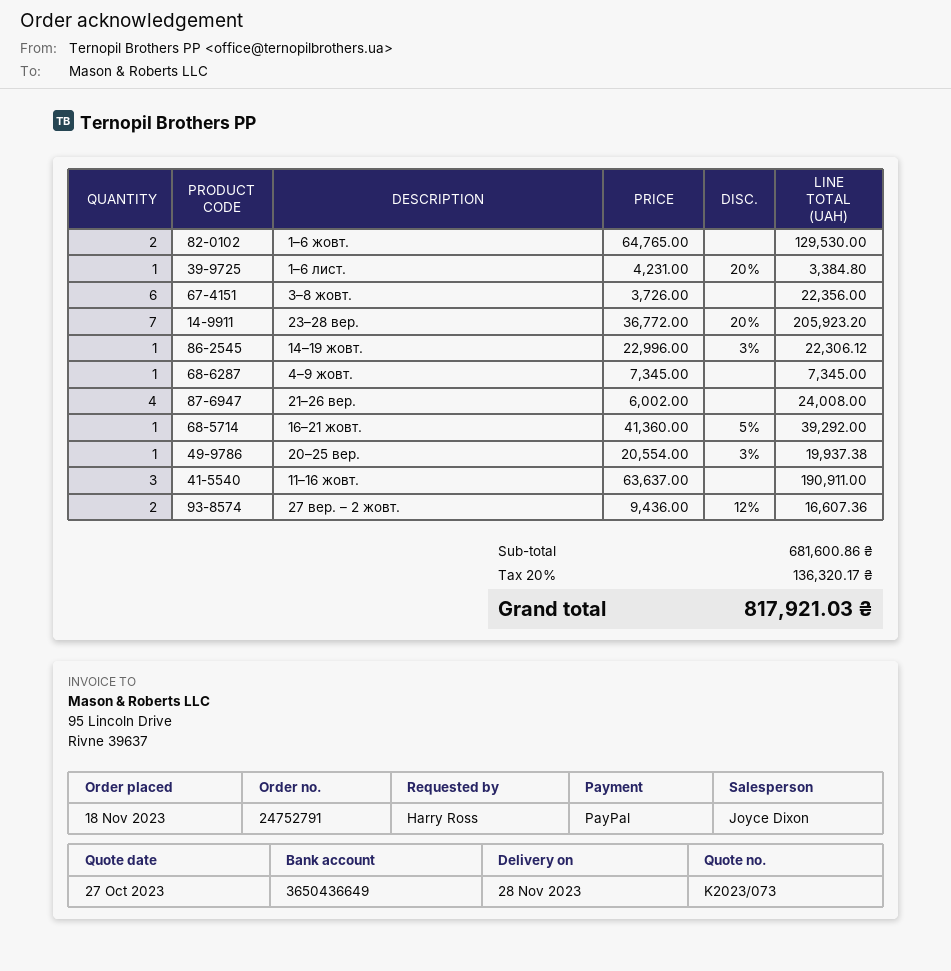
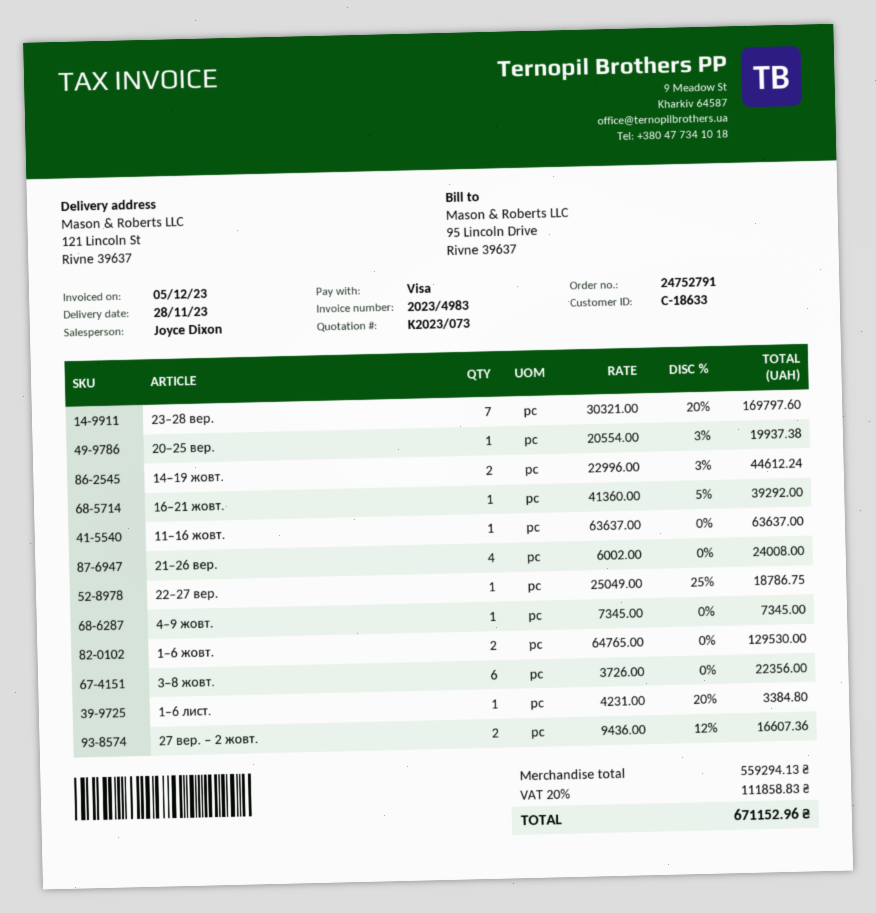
payment method: PayPal -> Visa
23–28 вер.: 7 x 36772.00 - 20% = 205923.20 -> 7 x 30321.00 - 20% = 169797.60
14–19 жовт.: 1 x 22996.00 - 3% = 22306.12 -> 2 x 22996.00 - 3% = 44612.24
11–16 жовт.: 3 x 63637.00 = 190911.00 -> 1 x 63637.00 = 63637.00
22–27 вер.: none -> 1 x 25049.00 - 25% = 18786.75
subtotal: 681600.86 -> 559294.13
tax: 20% = 136320.17 -> 20% = 111858.83
total: 817921.03 -> 671152.96

